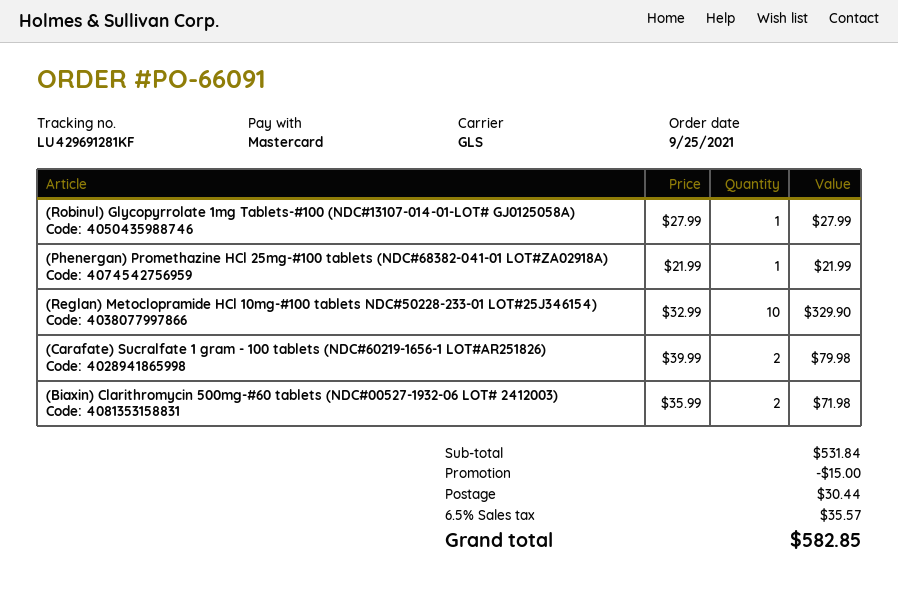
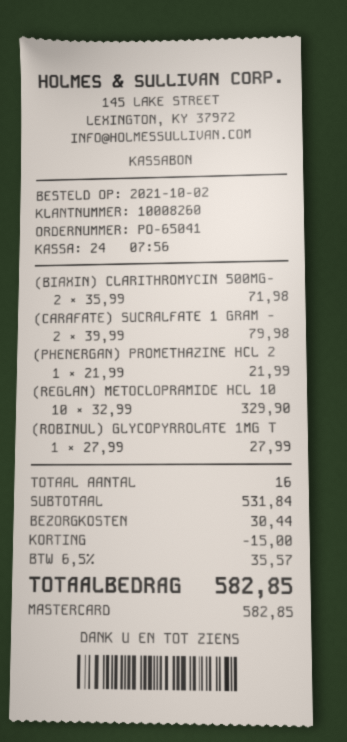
order number: PO-66091 -> PO-65041
order date: 2021-09-25 -> 2021-10-02

